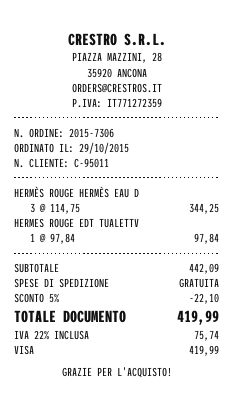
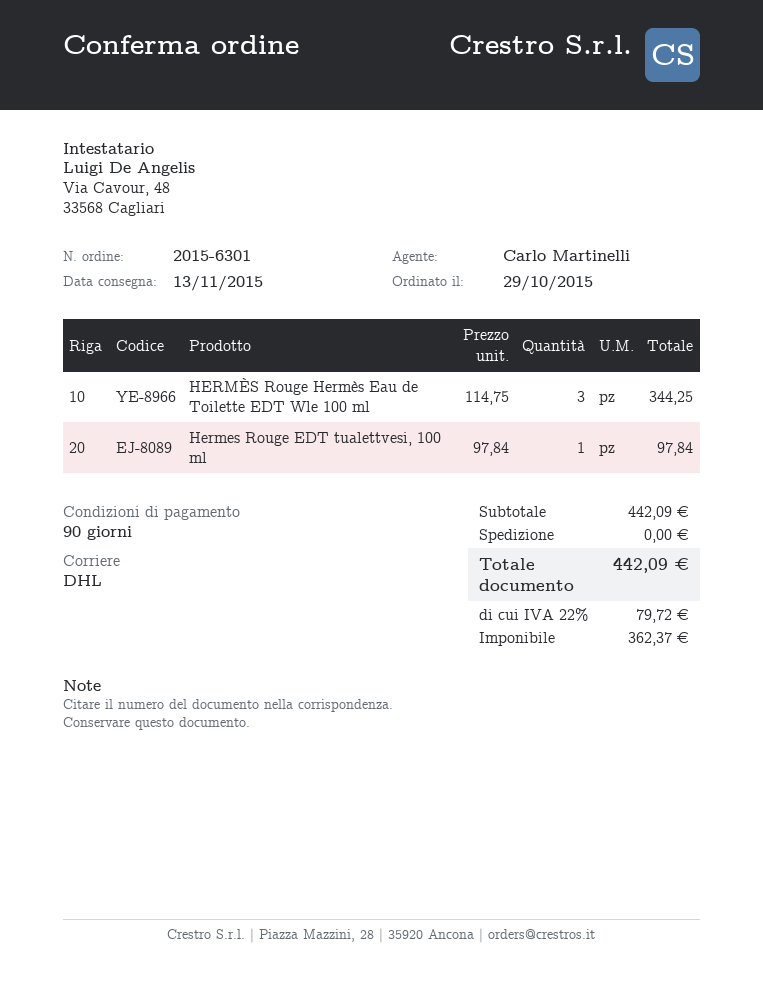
order number: 2015-7306 -> 2015-6301
discount: 5% = 22.10 -> none
tax: 22% = 75.74 -> 22% = 79.72
total: 419.99 -> 442.09

